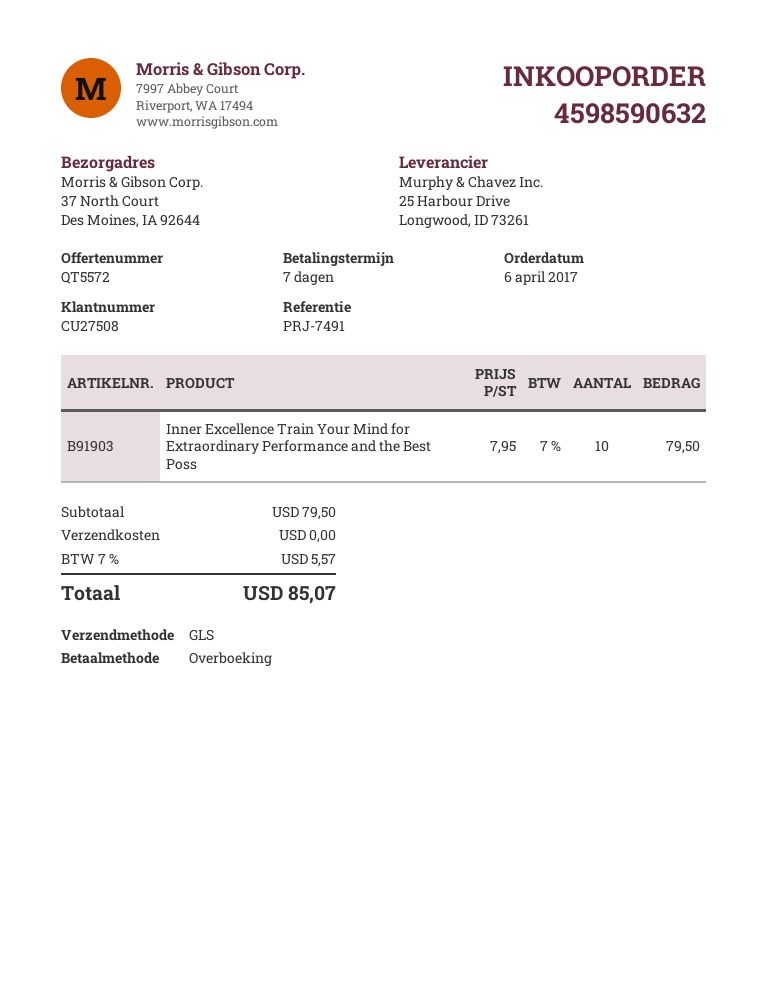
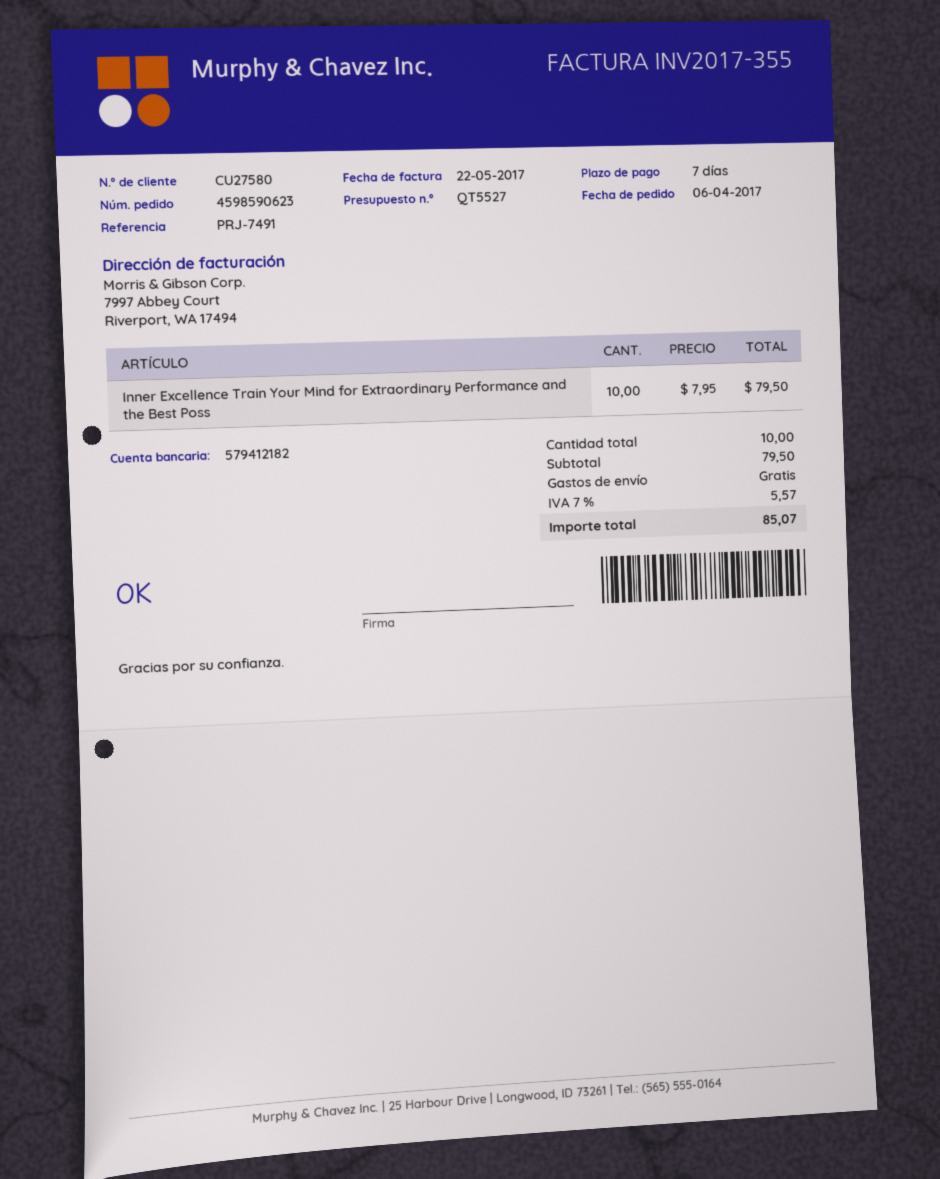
quote number: QT5572 -> QT5527
order number: 4598590632 -> 4598590623
customer number: CU27508 -> CU27580

